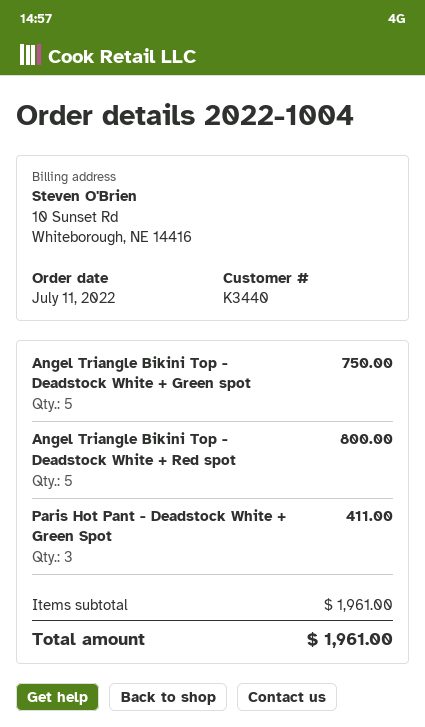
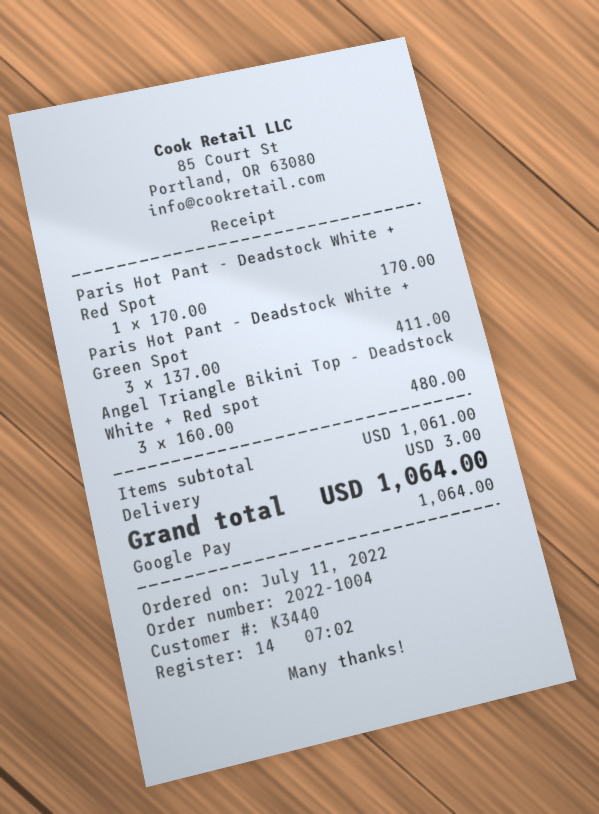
Angel Triangle Bikini Top - Deadstock White + Green spot: 5 for 750.00 -> none
Angel Triangle Bikini Top - Deadstock White + Red spot: 5 for 800.00 -> 3 for 480.00
Paris Hot Pant - Deadstock White + Red Spot: none -> 1 for 170.00
subtotal: 1961.00 -> 1061.00
shipping: none -> 3.00
total: 1961.00 -> 1064.00

